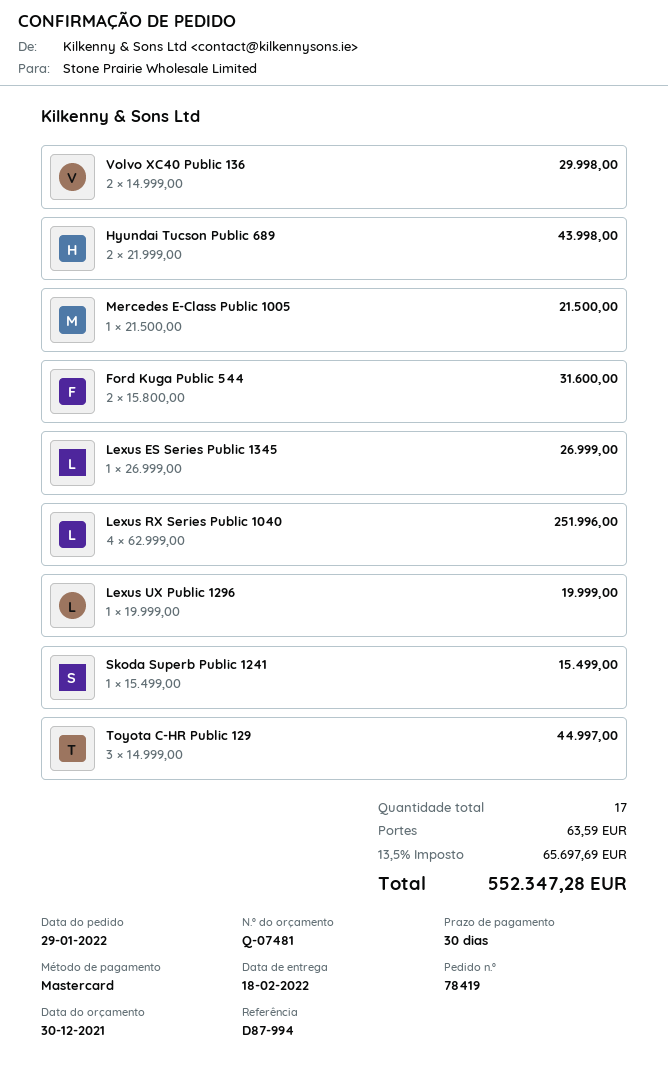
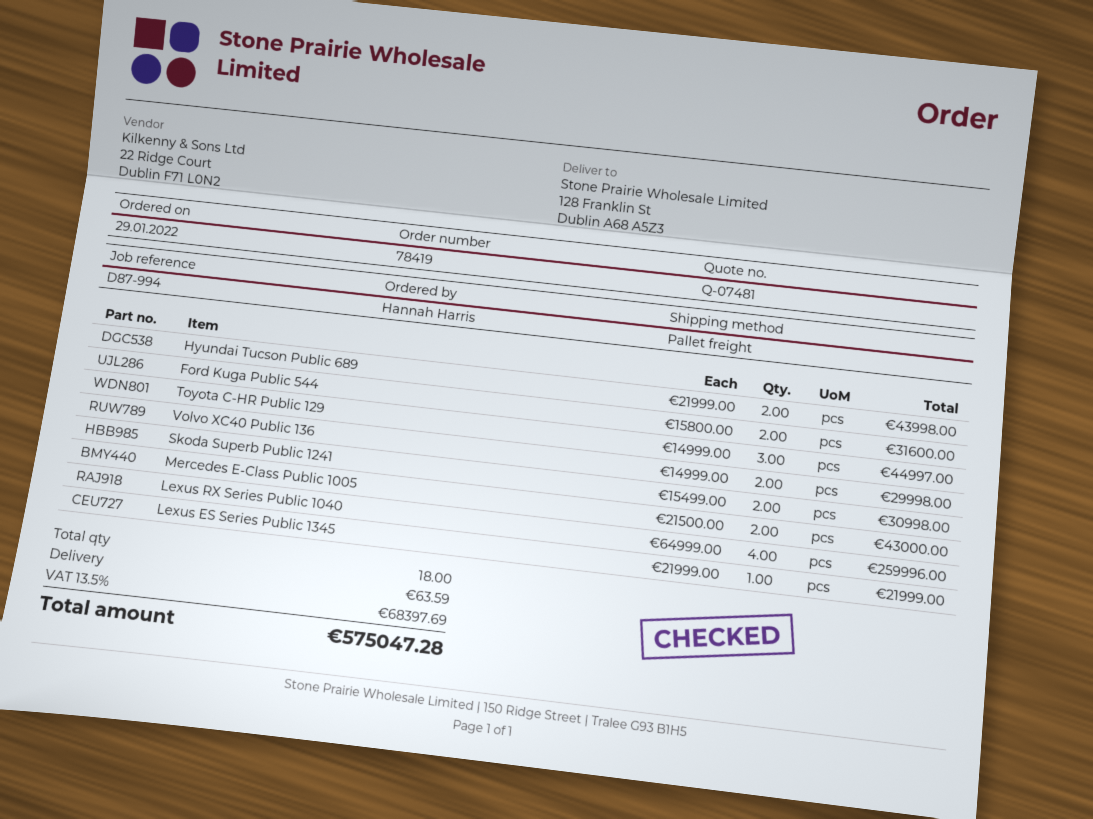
Mercedes E-Class Public 1005: 1 x 21500.00 = 21500.00 -> 2 x 21500.00 = 43000.00
Lexus ES Series Public 1345: 1 x 26999.00 = 26999.00 -> 1 x 21999.00 = 21999.00
Lexus RX Series Public 1040: 4 x 62999.00 = 251996.00 -> 4 x 64999.00 = 259996.00
Lexus UX Public 1296: 1 x 19999.00 = 19999.00 -> none
Skoda Superb Public 1241: 1 x 15499.00 = 15499.00 -> 2 x 15499.00 = 30998.00
total quantity: 17 -> 18
tax: 13.5% = 65697.69 -> 13.5% = 68397.69
total: 552347.28 -> 575047.28

